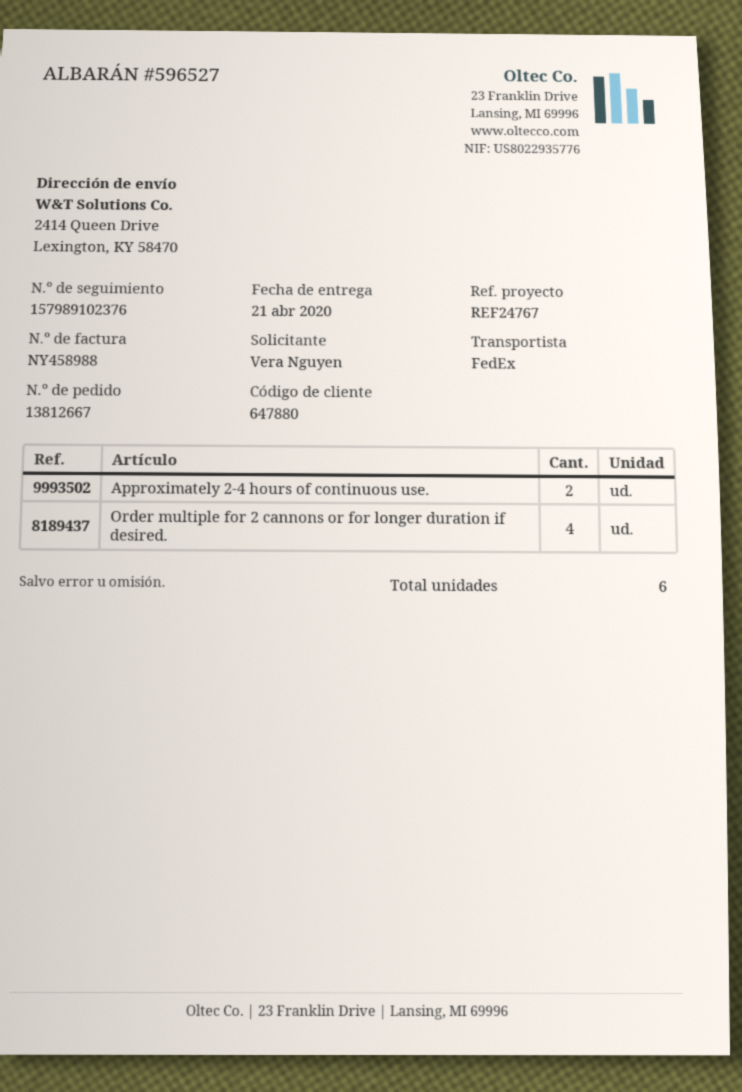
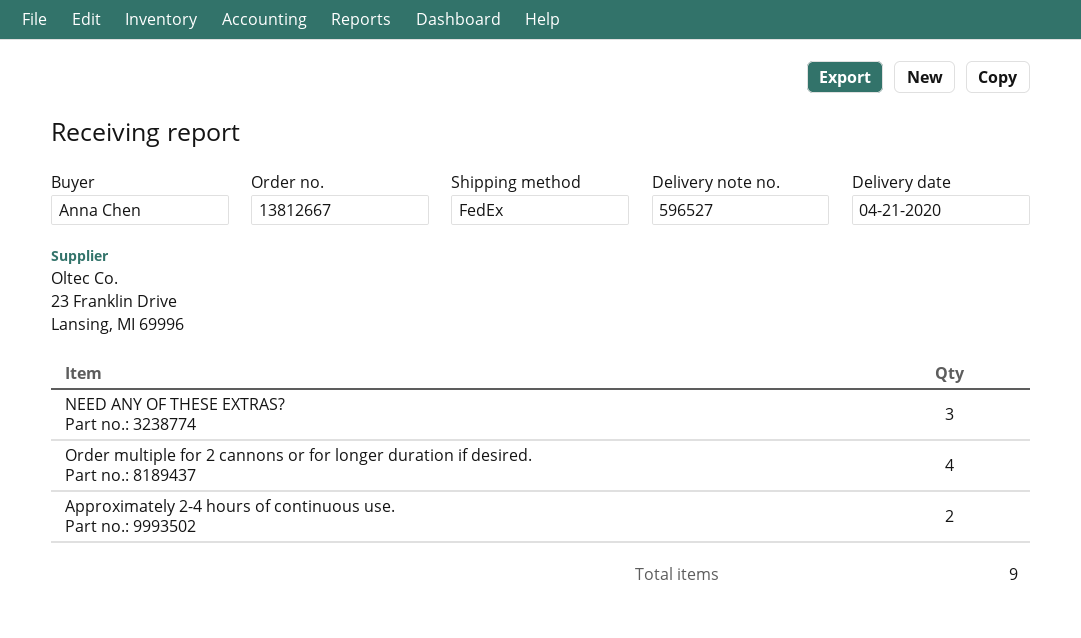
ordered by: Vera Nguyen -> Anna Chen
NEED ANY OF THESE EXTRAS?: none -> 3
total quantity: 6 -> 9

